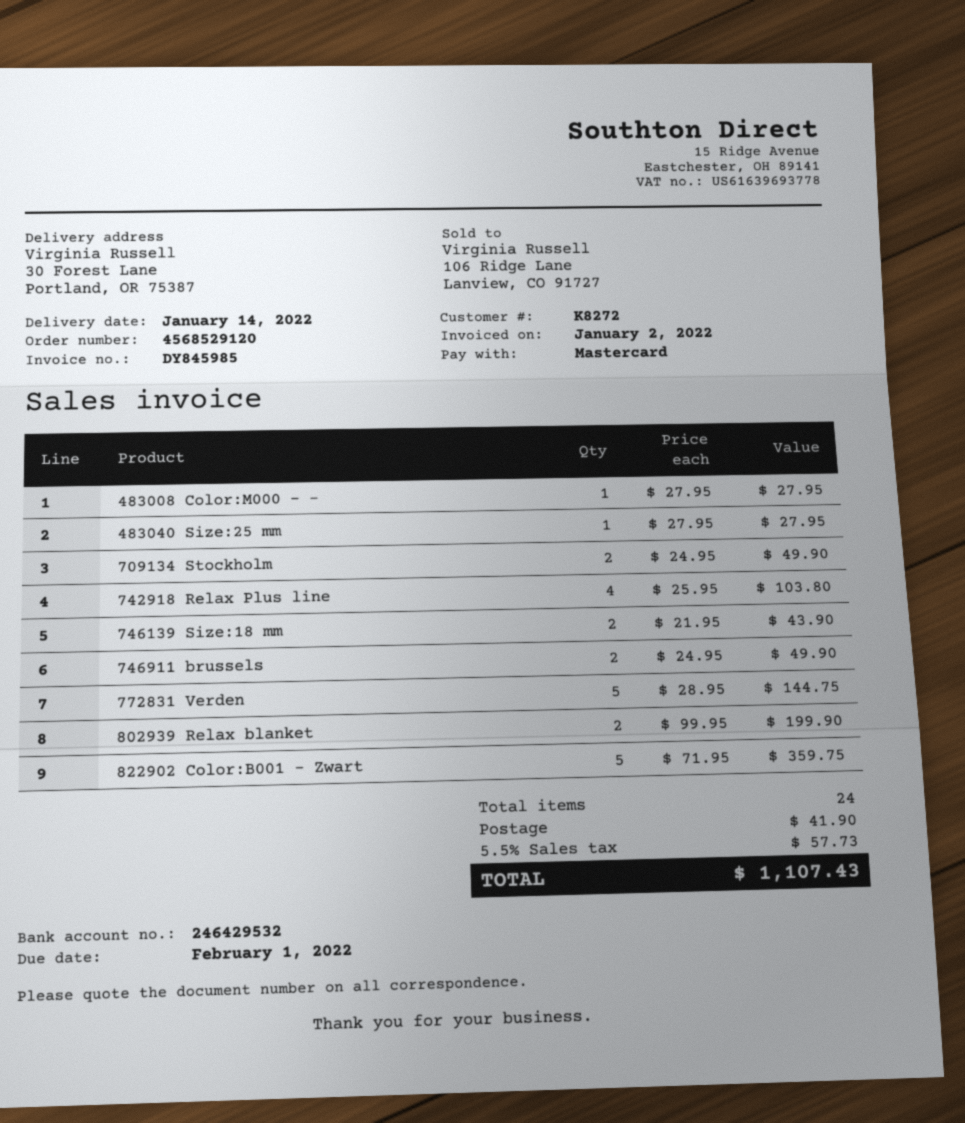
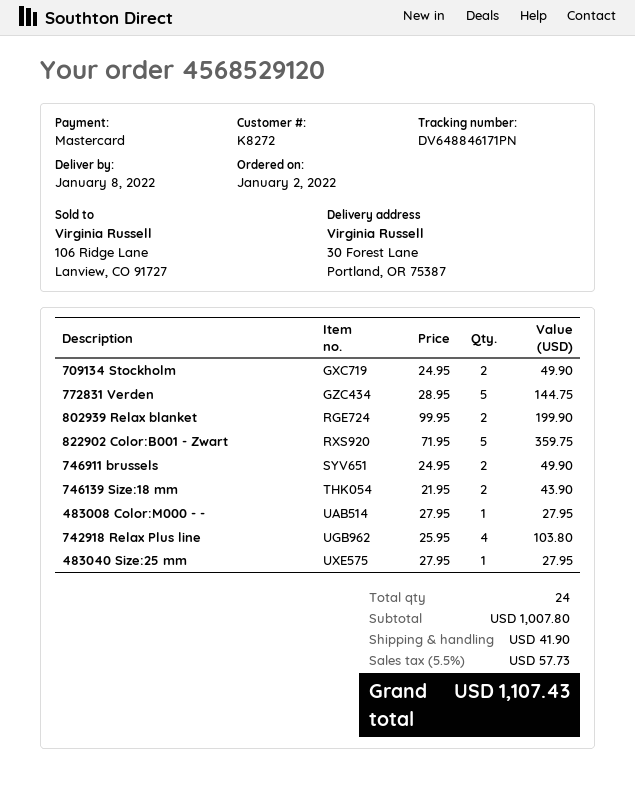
delivery date: 2022-01-14 -> 2022-01-08

